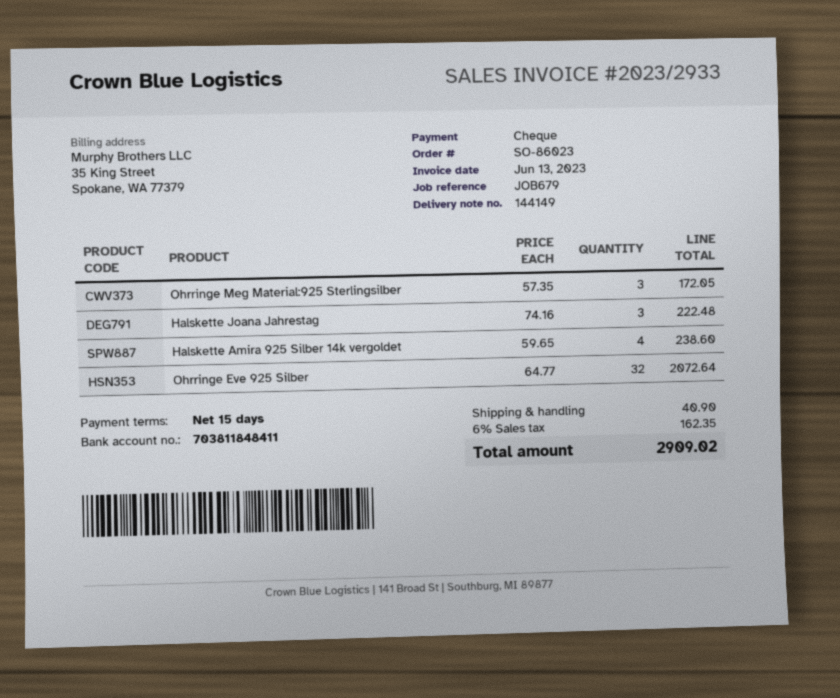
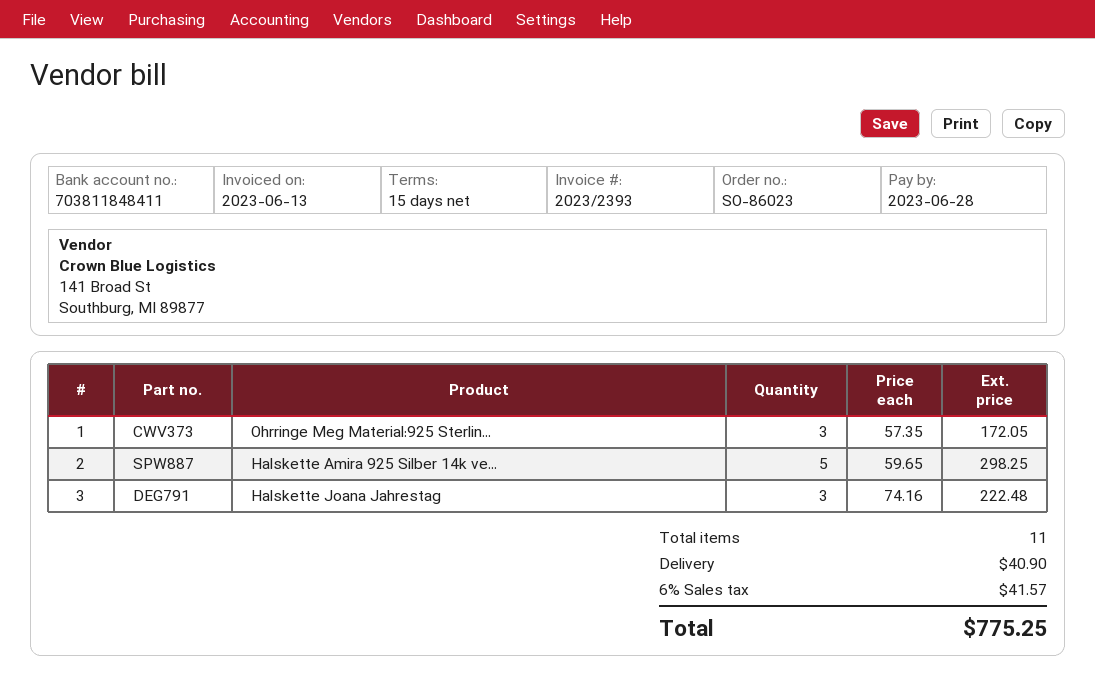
invoice number: 2023/2933 -> 2023/2393
Halskette Amira 925 Silber 14k vergoldet: 4 x 59.65 = 238.60 -> 5 x 59.65 = 298.25
Ohrringe Eve 925 Silber: 32 x 64.77 = 2072.64 -> none
tax: 6% = 162.35 -> 6% = 41.57
total: 2909.02 -> 775.25

